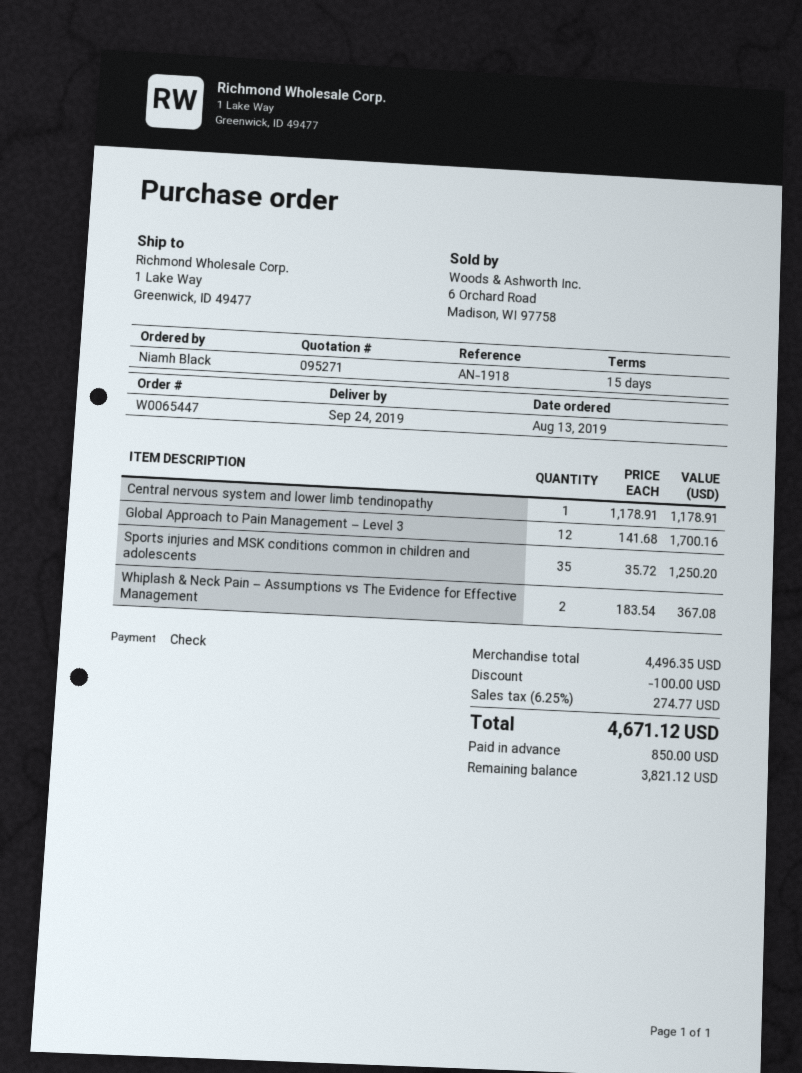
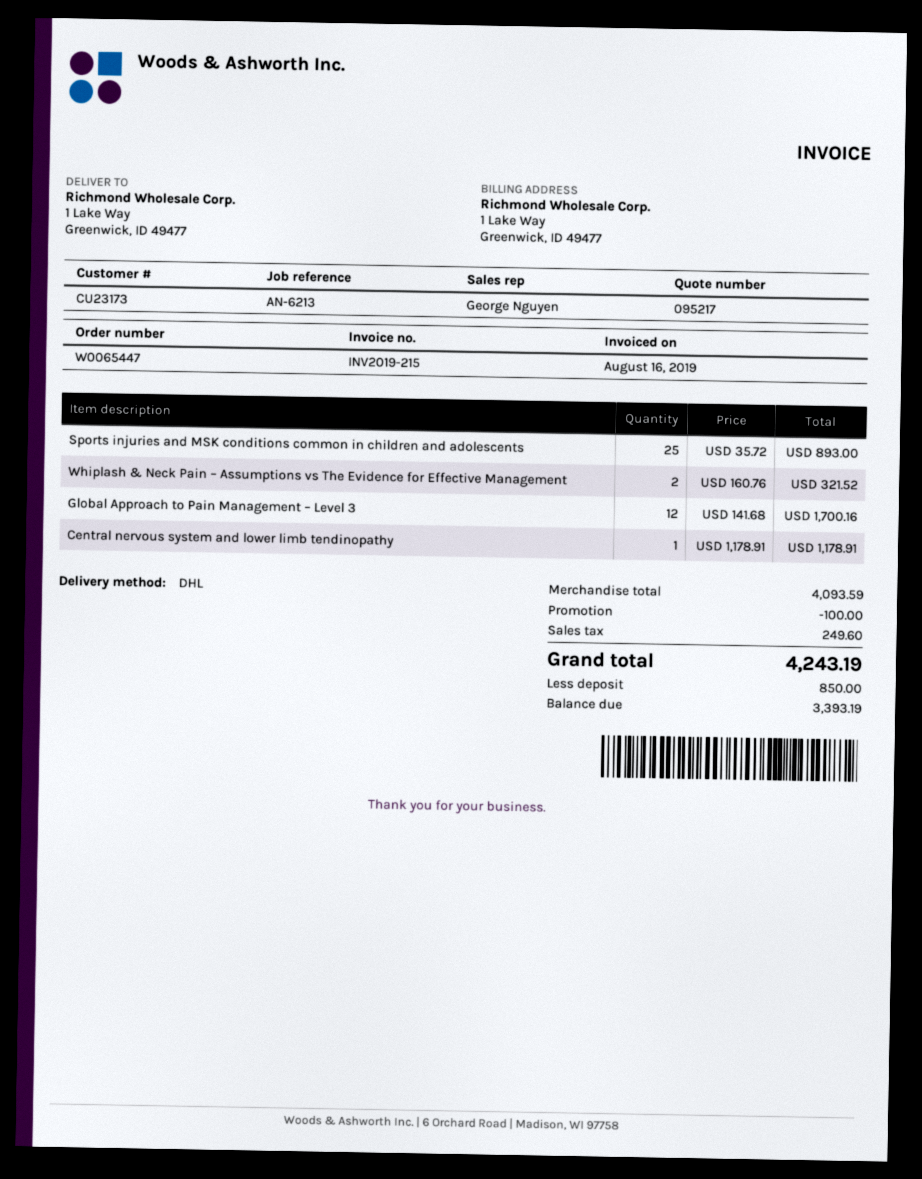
quote number: 095271 -> 095217
reference: AN-1918 -> AN-6213
Sports injuries and MSK conditions common in children and adolescents: 35 x 35.72 = 1250.20 -> 25 x 35.72 = 893.00
Whiplash & Neck Pain – Assumptions vs The Evidence for Effective Management: 2 x 183.54 = 367.08 -> 2 x 160.76 = 321.52
subtotal: 4496.35 -> 4093.59
tax: 274.77 -> 249.60
total: 4671.12 -> 4243.19
balance: 3821.12 -> 3393.19

